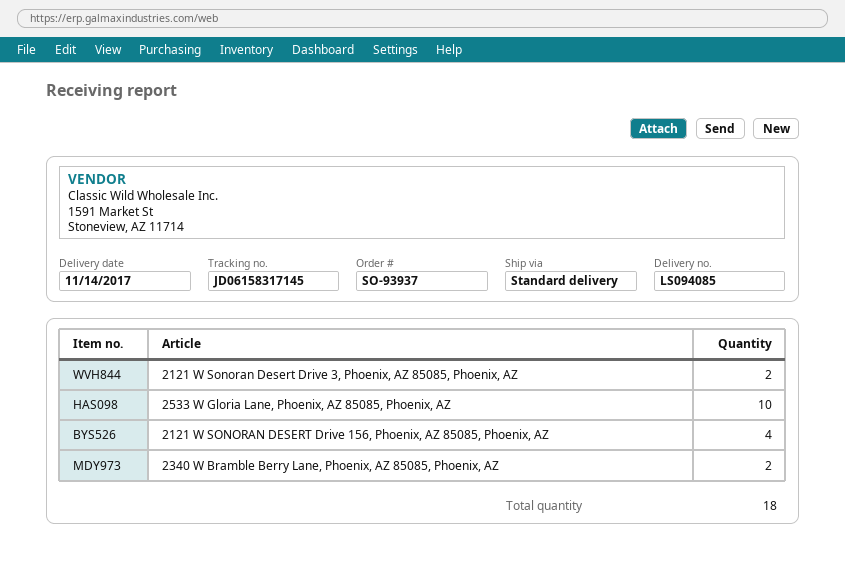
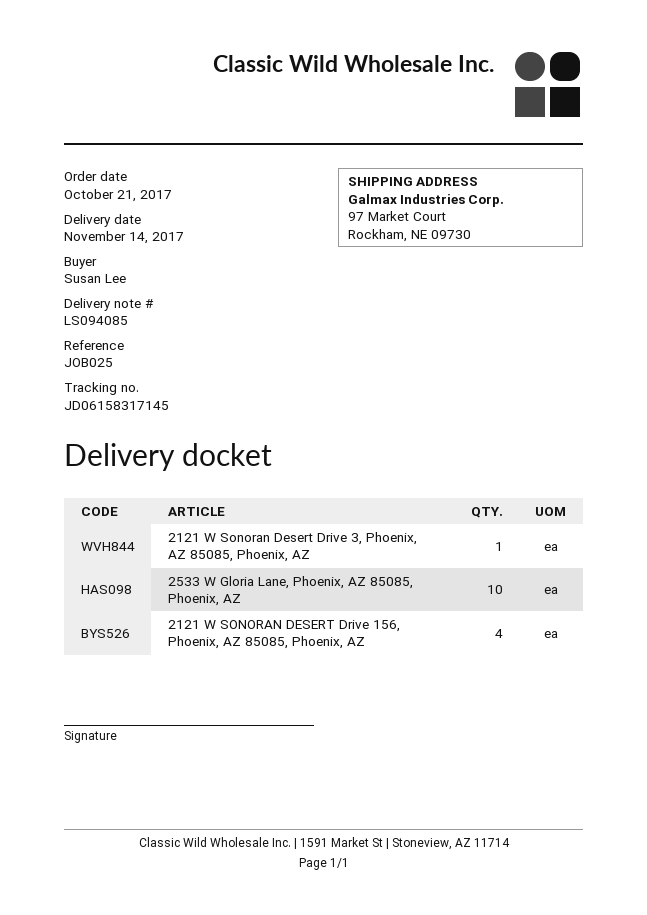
2121 W Sonoran Desert Drive 3, Phoenix, AZ 85085, Phoenix, AZ: 2 -> 1
2340 W Bramble Berry Lane, Phoenix, AZ 85085, Phoenix, AZ: 2 -> none

